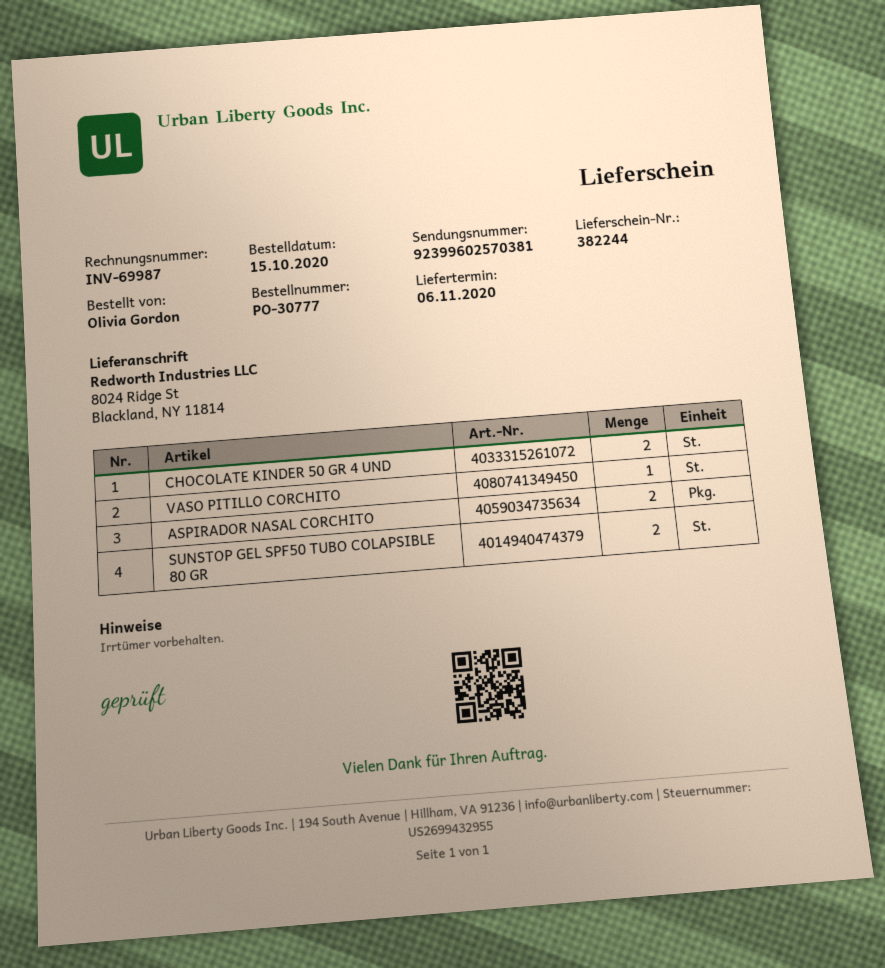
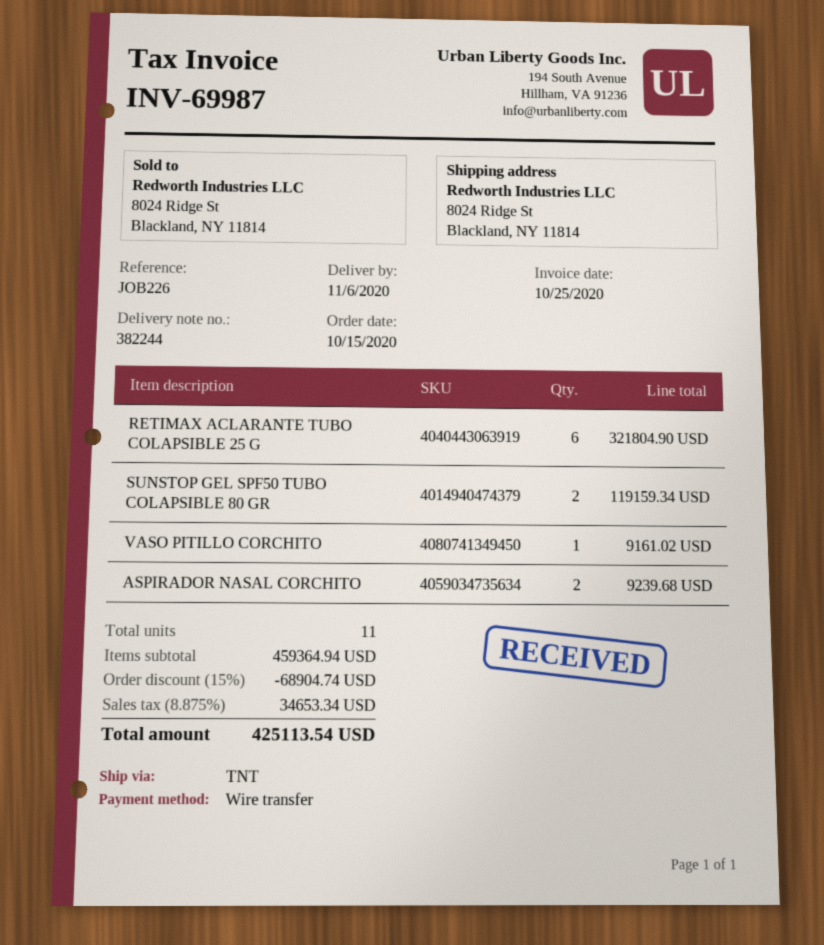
CHOCOLATE KINDER 50 GR 4 UND: 2 -> none
RETIMAX ACLARANTE TUBO COLAPSIBLE 25 G: none -> 6

